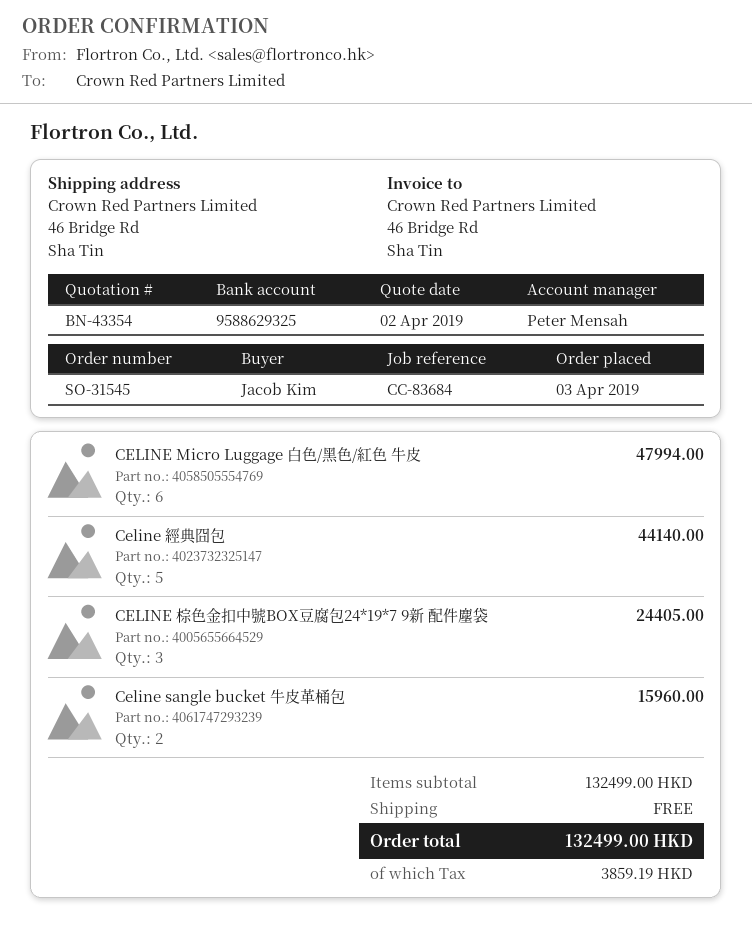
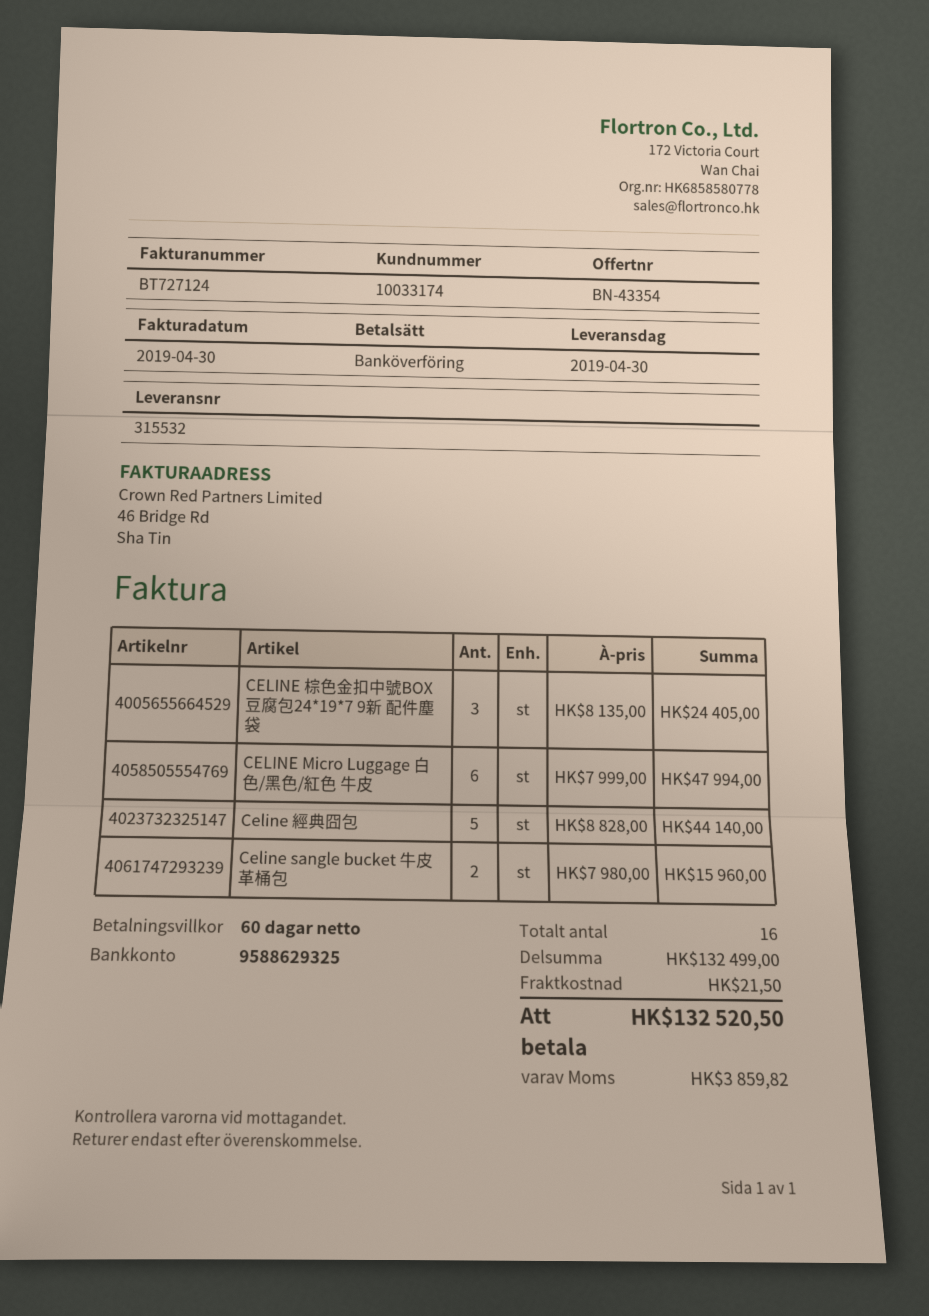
shipping: 0.00 -> 21.50
tax: 3859.19 -> 3859.82
total: 132499.00 -> 132520.50

